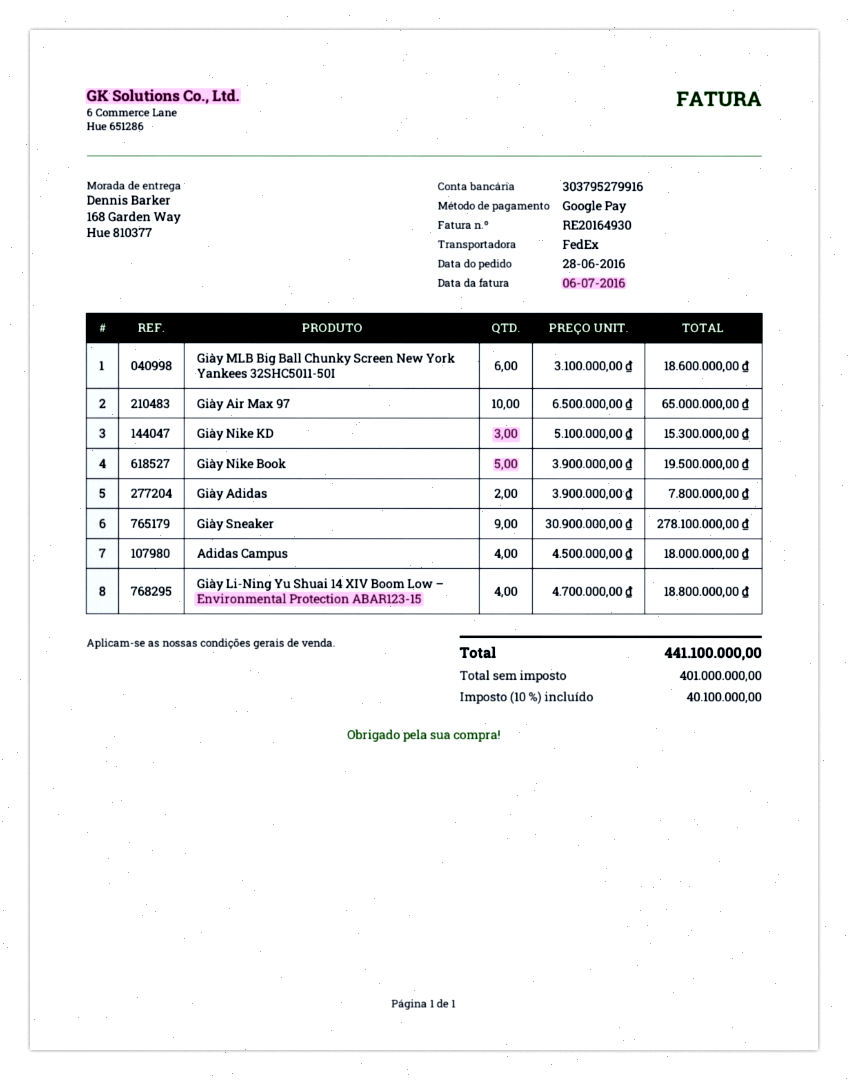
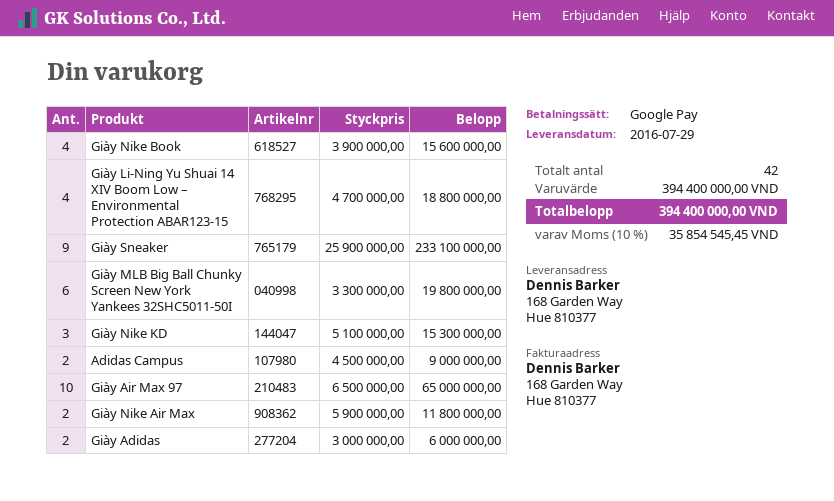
Giày MLB Big Ball Chunky Screen New York Yankees 32SHC5011-50I: 6 x 3100000.00 = 18600000.00 -> 6 x 3300000.00 = 19800000.00
Giày Nike Book: 5 x 3900000.00 = 19500000.00 -> 4 x 3900000.00 = 15600000.00
Giày Adidas: 2 x 3900000.00 = 7800000.00 -> 2 x 3000000.00 = 6000000.00
Giày Sneaker: 9 x 30900000.00 = 278100000.00 -> 9 x 25900000.00 = 233100000.00
Adidas Campus: 4 x 4500000.00 = 18000000.00 -> 2 x 4500000.00 = 9000000.00
Giày Nike Air Max: none -> 2 x 5900000.00 = 11800000.00
tax: 10% = 40100000.00 -> 10% = 35854545.45
total: 441100000.00 -> 394400000.00

